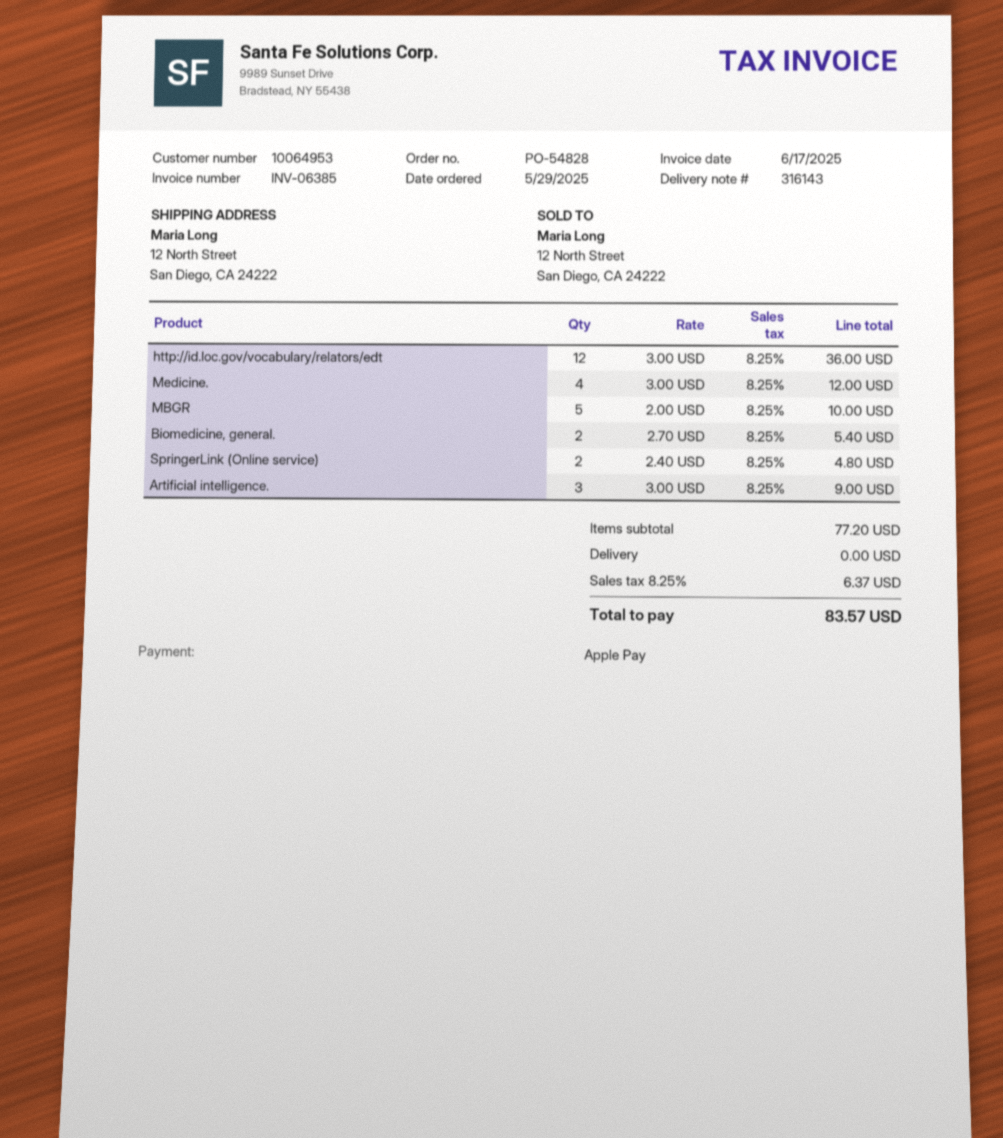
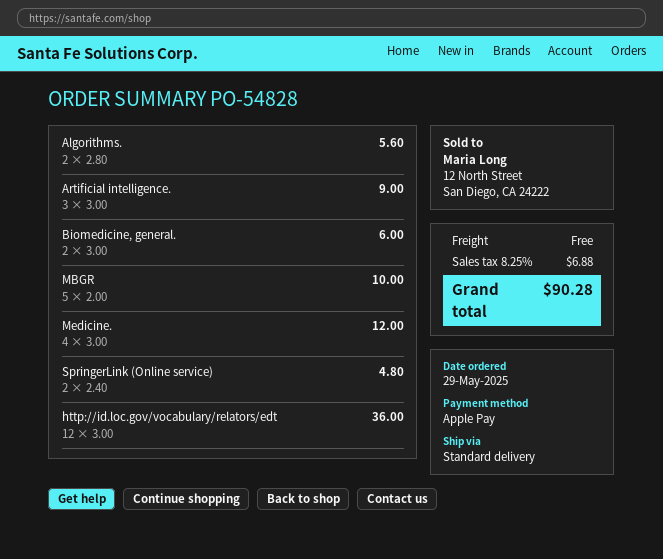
Biomedicine, general.: 2 x 2.70 = 5.40 -> 2 x 3.00 = 6.00
Algorithms.: none -> 2 x 2.80 = 5.60
tax: 8.25% = 6.37 -> 8.25% = 6.88
total: 83.57 -> 90.28

